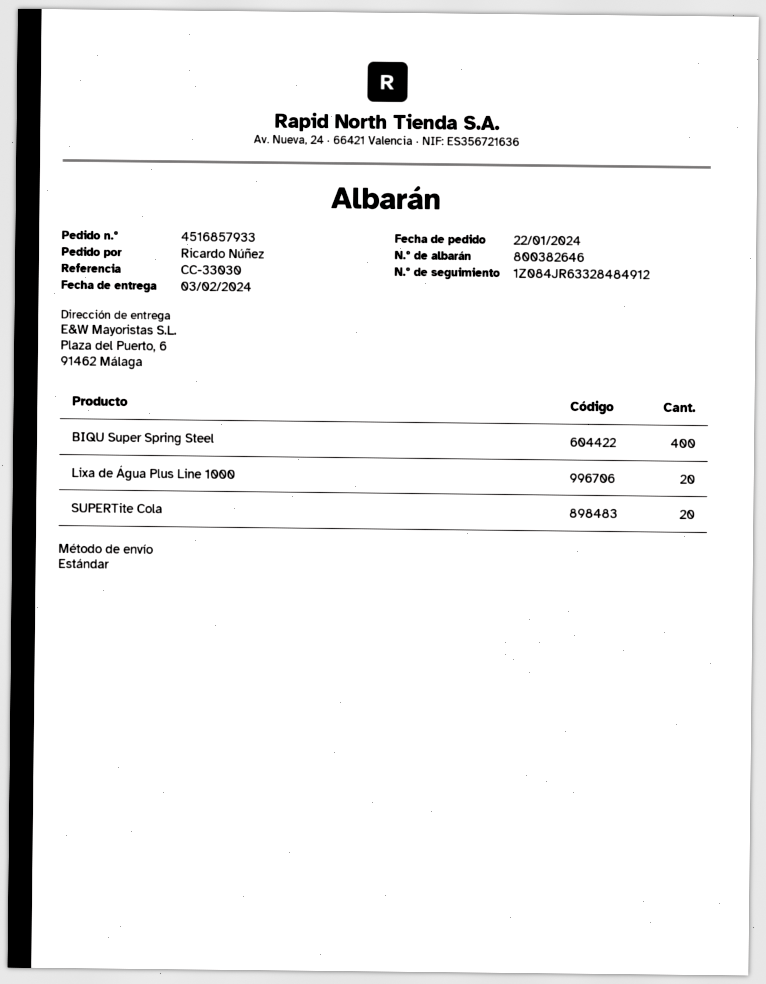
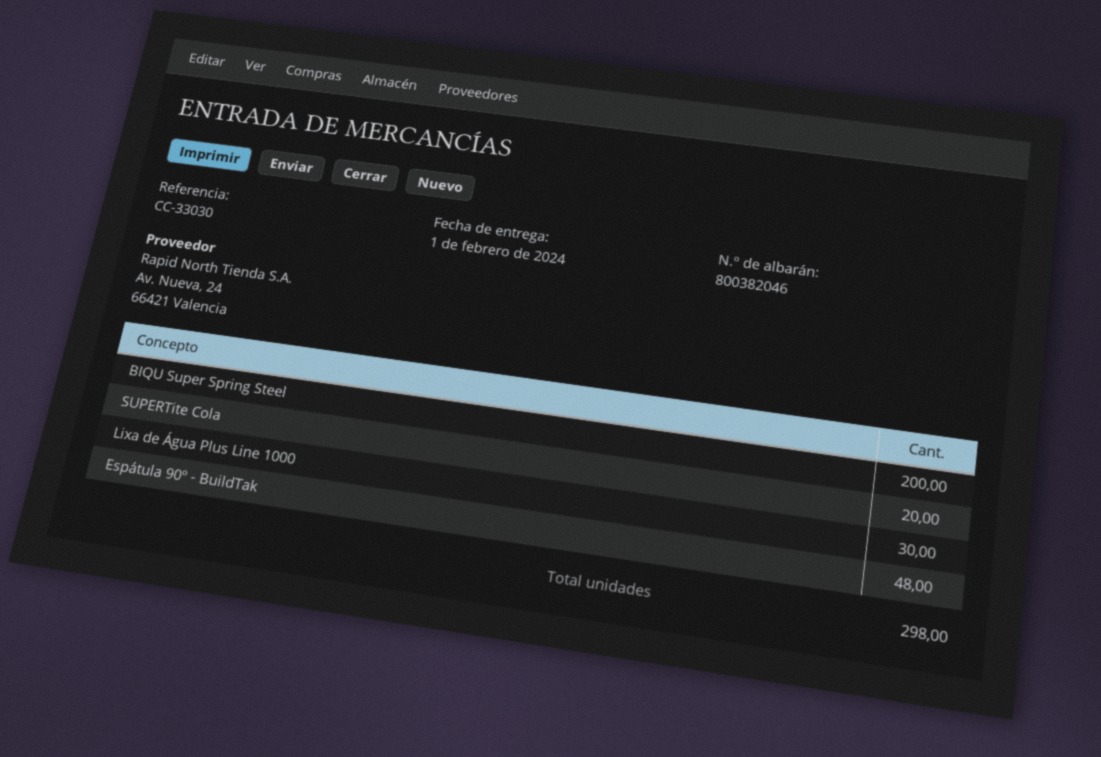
delivery note number: 800382646 -> 800382046
delivery date: 2024-02-03 -> 2024-02-01
BIQU Super Spring Steel: 400 -> 200
Lixa de Água Plus Line 1000: 20 -> 30
Espátula 90º - BuildTak: none -> 48

